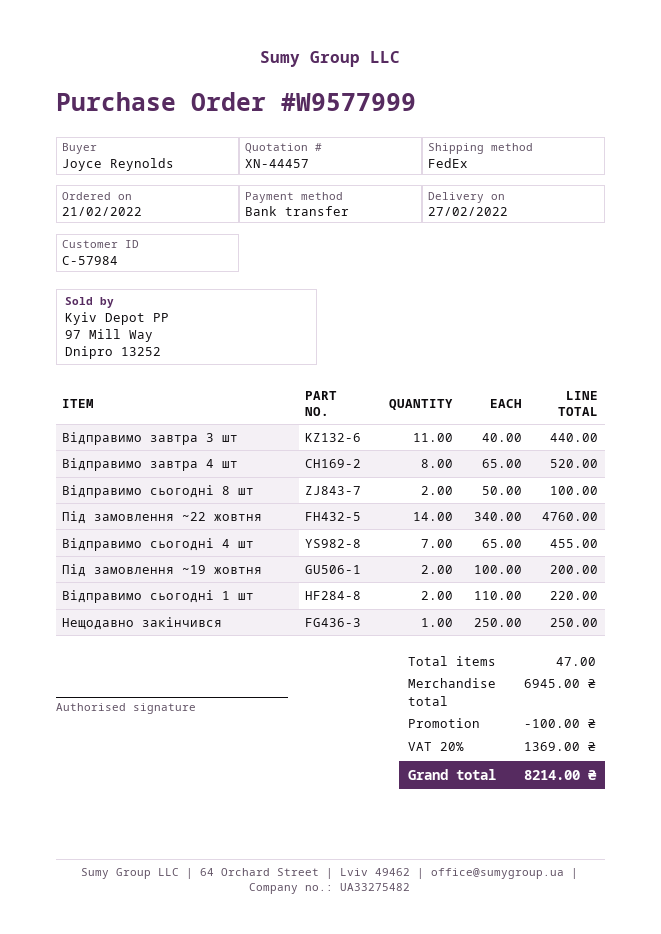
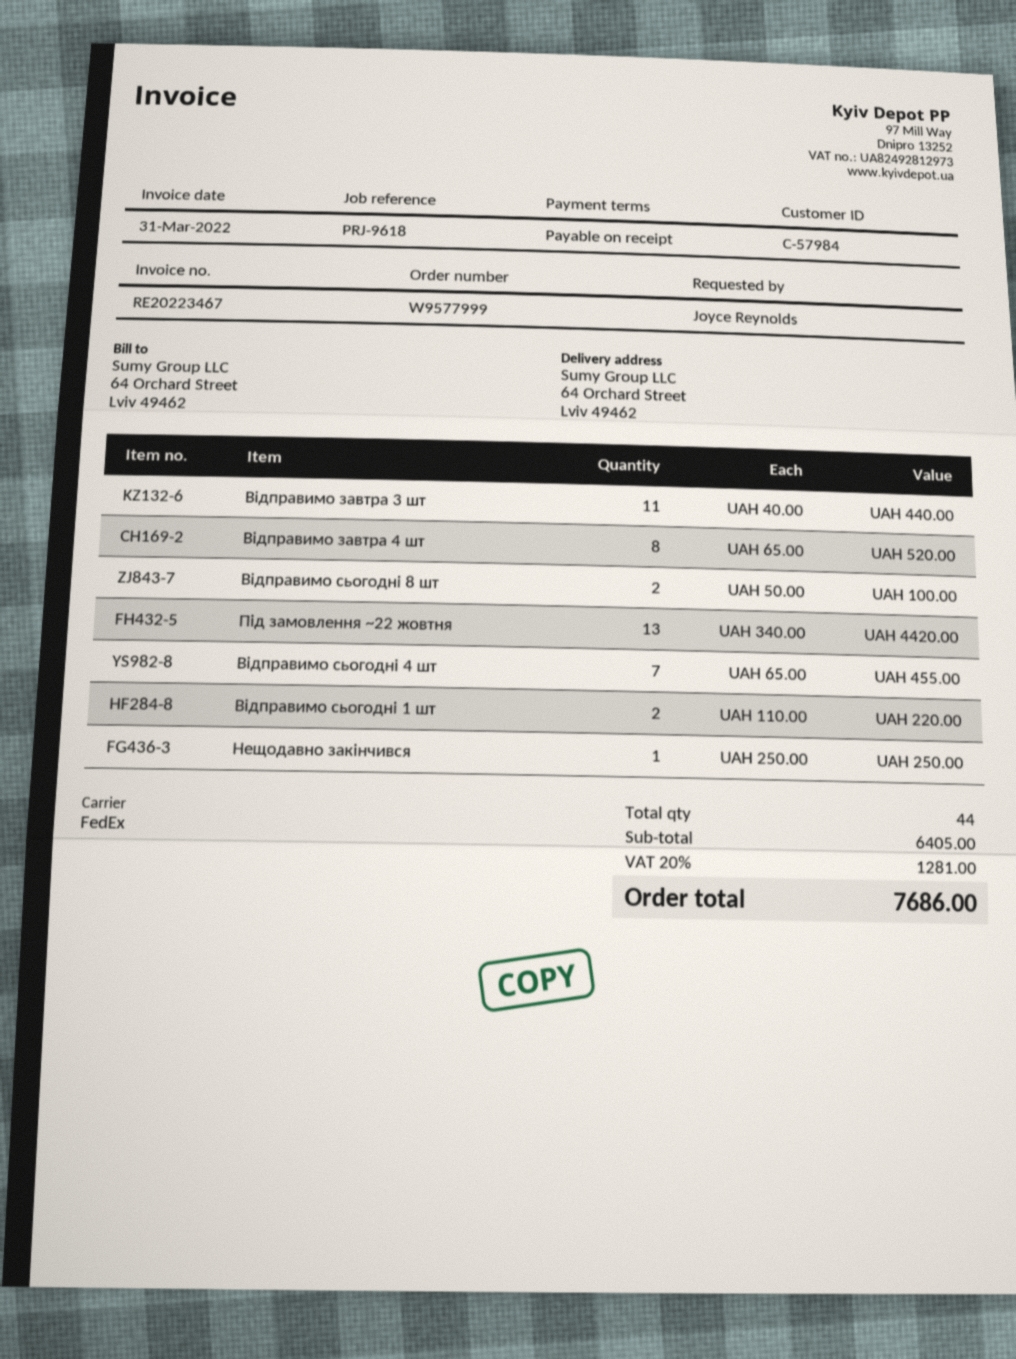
Під замовлення ~22 жовтня: 14 x 340.00 = 4760.00 -> 13 x 340.00 = 4420.00
Під замовлення ~19 жовтня: 2 x 100.00 = 200.00 -> none
total quantity: 47 -> 44
subtotal: 6945.00 -> 6405.00
discount: 100.00 -> none
tax: 20% = 1369.00 -> 20% = 1281.00
total: 8214.00 -> 7686.00

